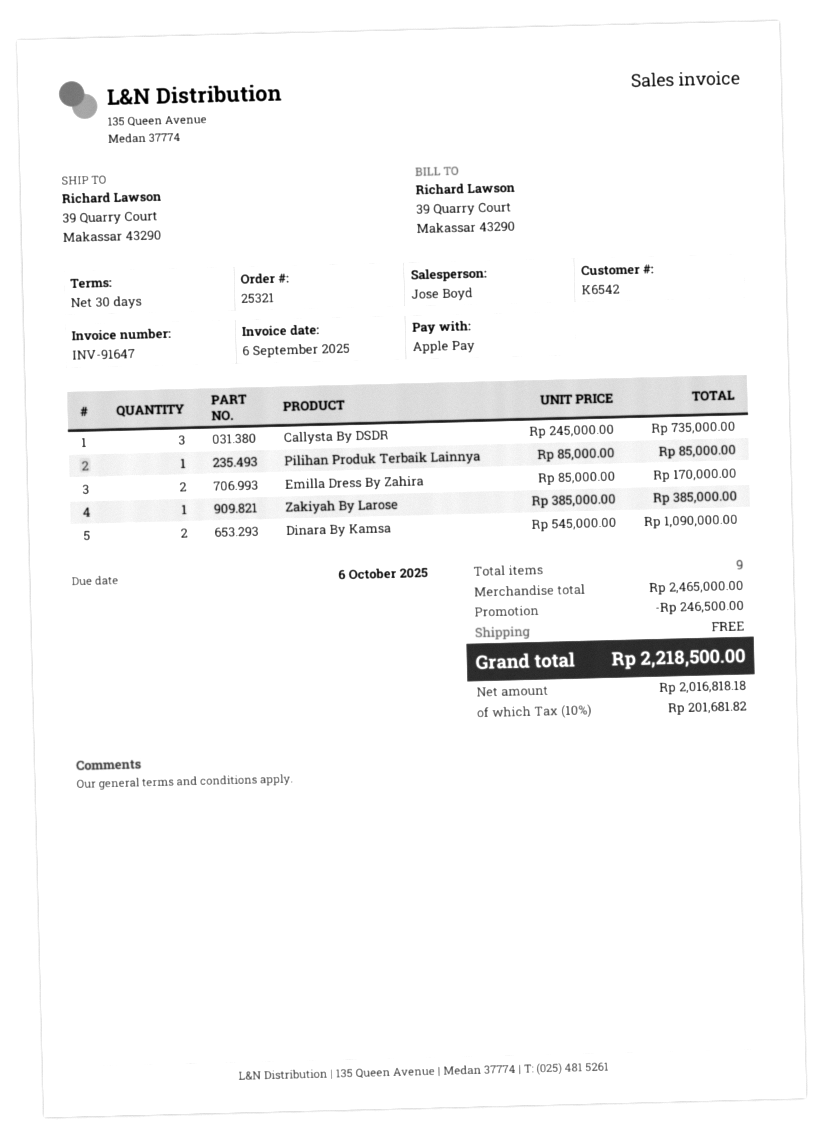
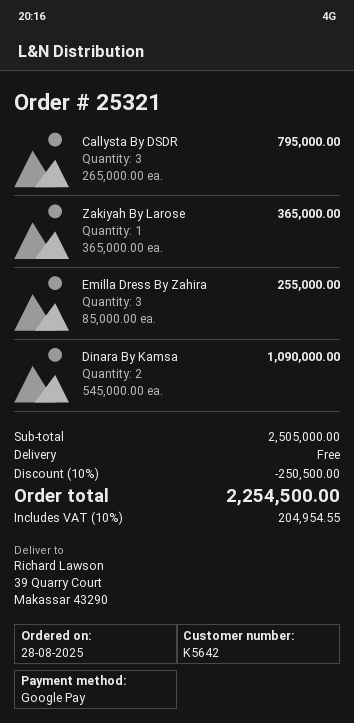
customer number: K6542 -> K5642
payment method: Apple Pay -> Google Pay
Callysta By DSDR: 3 x 245000.00 = 735000.00 -> 3 x 265000.00 = 795000.00
Pilihan Produk Terbaik Lainnya: 1 x 85000.00 = 85000.00 -> none
Emilla Dress By Zahira: 2 x 85000.00 = 170000.00 -> 3 x 85000.00 = 255000.00
Zakiyah By Larose: 1 x 385000.00 = 385000.00 -> 1 x 365000.00 = 365000.00
subtotal: 2465000.00 -> 2505000.00
discount: 246500.00 -> 250500.00
tax: 10% = 201681.82 -> 10% = 204954.55
total: 2218500.00 -> 2254500.00

